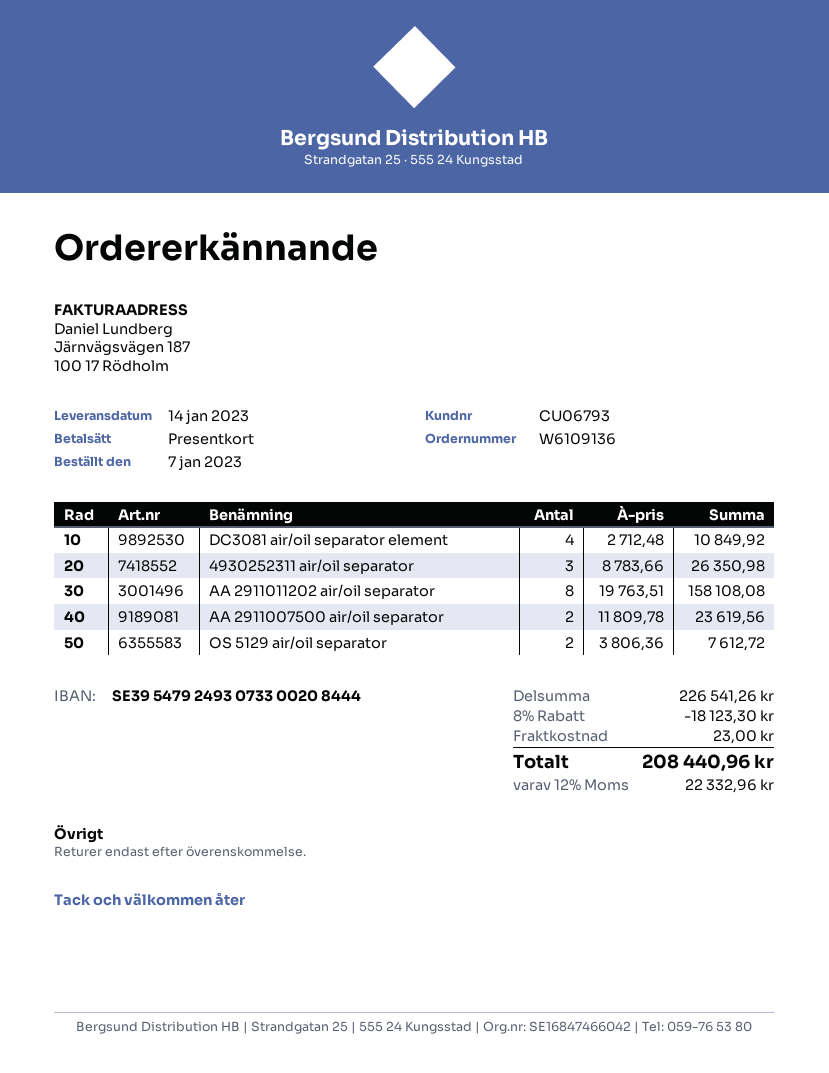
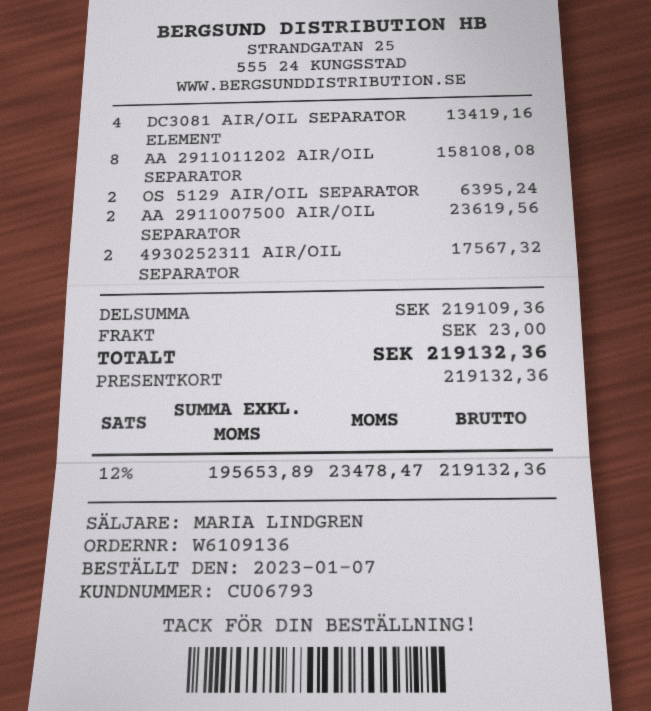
DC3081 air/oil separator element: 4 for 10849.92 -> 4 for 13419.16
4930252311 air/oil separator: 3 for 26350.98 -> 2 for 17567.32
OS 5129 air/oil separator: 2 for 7612.72 -> 2 for 6395.24
subtotal: 226541.26 -> 219109.36
discount: 8% = 18123.30 -> none
tax: 12% = 22332.96 -> 12% = 23478.47
total: 208440.96 -> 219132.36

